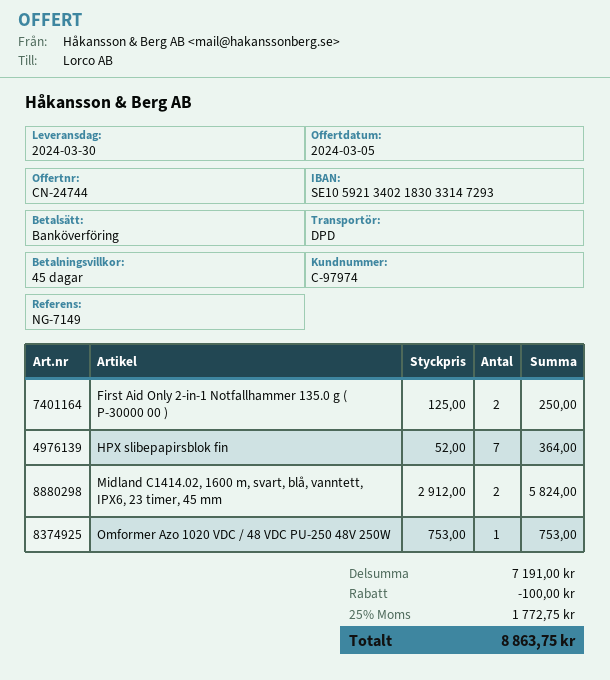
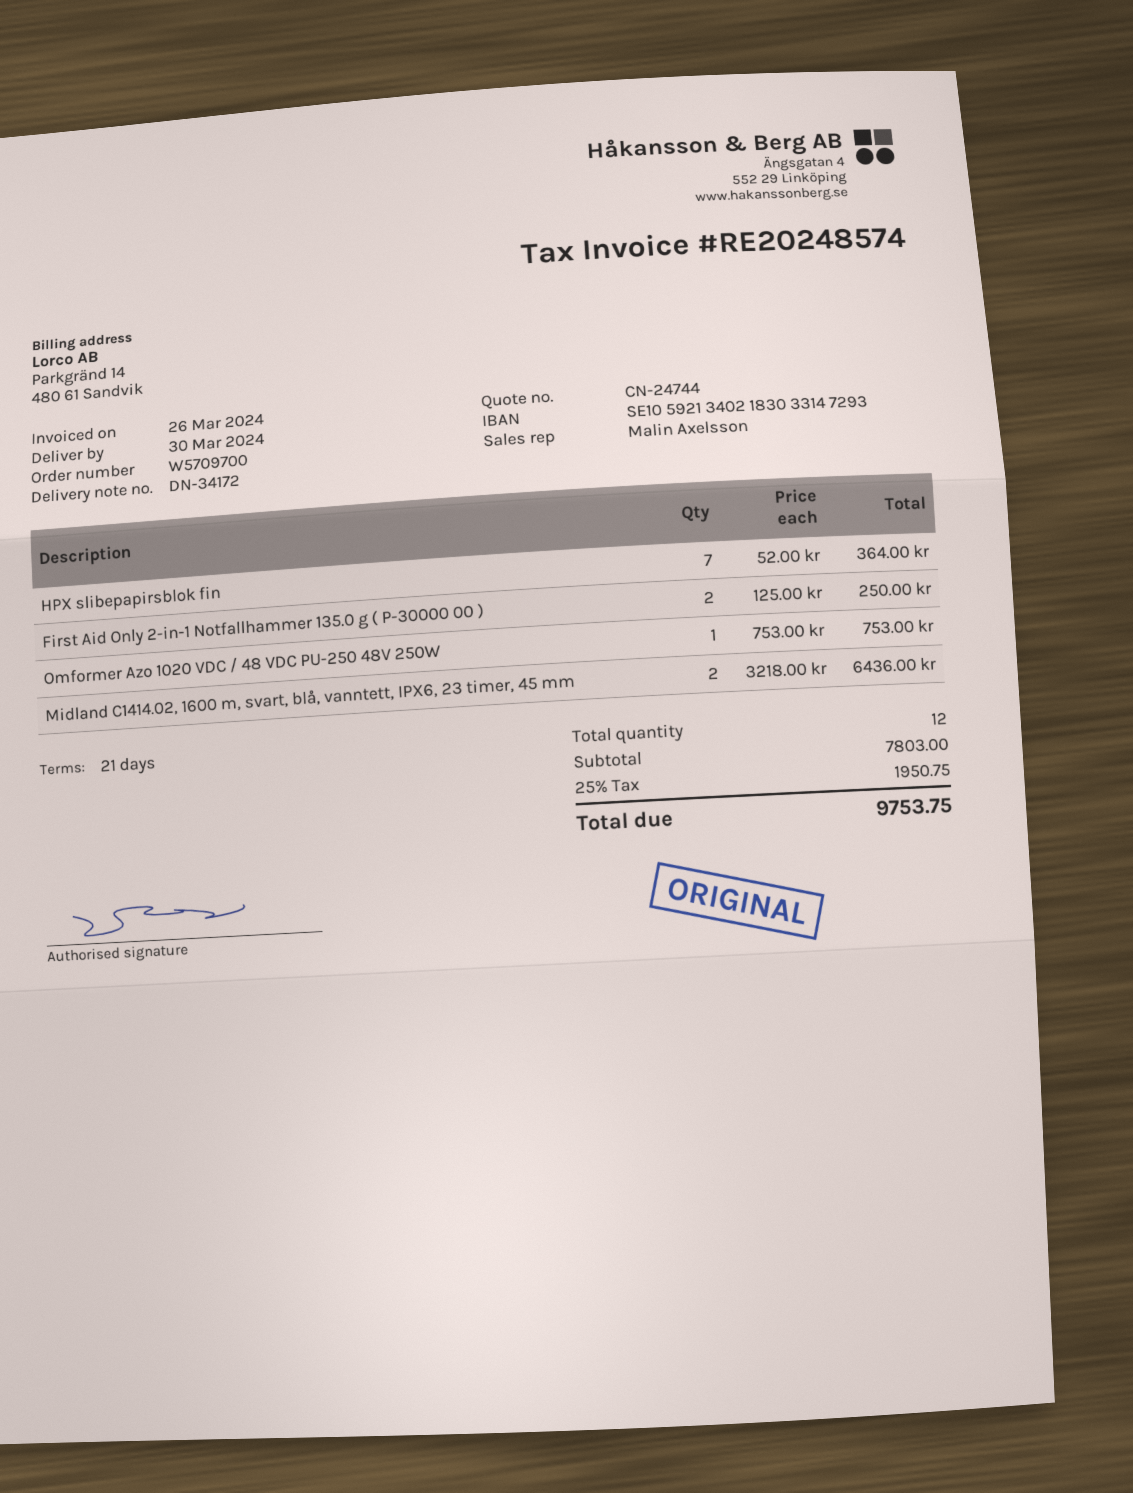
payment terms: 45 days -> 21 days
Midland C1414.02, 1600 m, svart, blå, vanntett, IPX6, 23 timer, 45 mm: 2 x 2912.00 = 5824.00 -> 2 x 3218.00 = 6436.00
subtotal: 7191.00 -> 7803.00
discount: 100.00 -> none
tax: 25% = 1772.75 -> 25% = 1950.75
total: 8863.75 -> 9753.75

